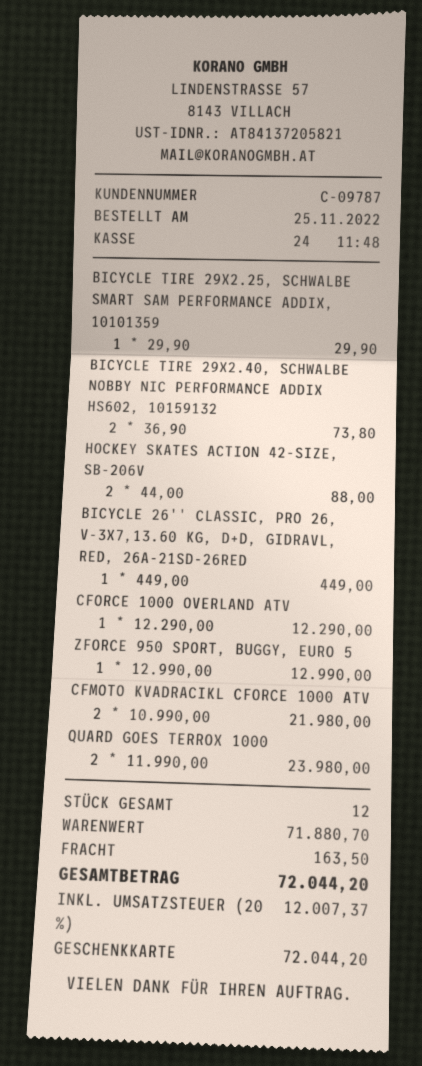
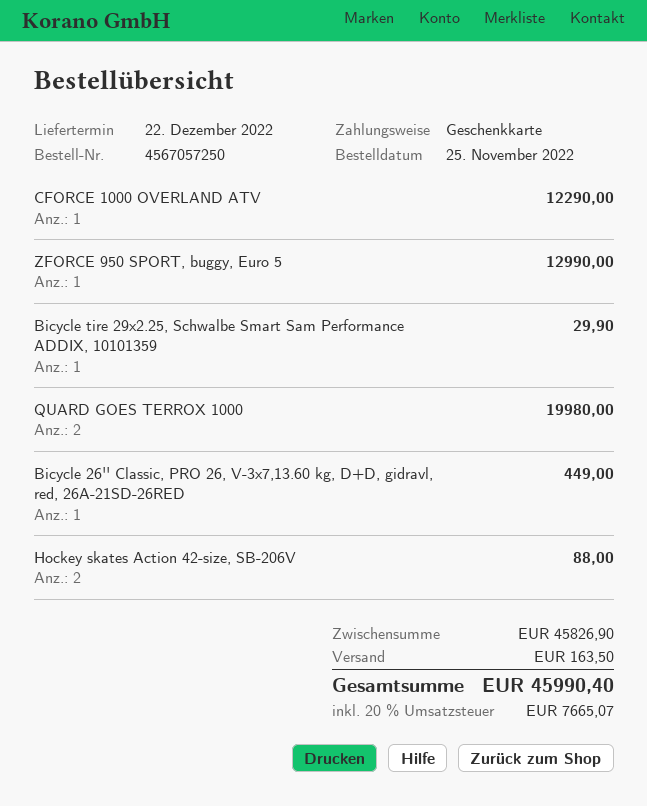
BICYCLE TIRE 29X2.40, SCHWALBE NOBBY NIC PERFORMANCE ADDIX HS602, 10159132: 2 for 73.80 -> none
CFMOTO KVADRACIKL CFORCE 1000 ATV: 2 for 21980.00 -> none
QUARD GOES TERROX 1000: 2 for 23980.00 -> 2 for 19980.00
subtotal: 71880.70 -> 45826.90
tax: 20% = 12007.37 -> 20% = 7665.07
total: 72044.20 -> 45990.40

